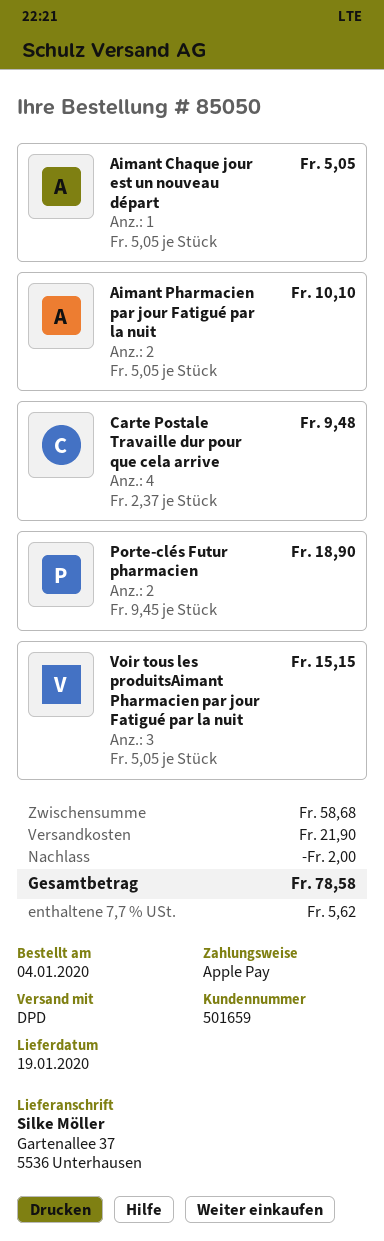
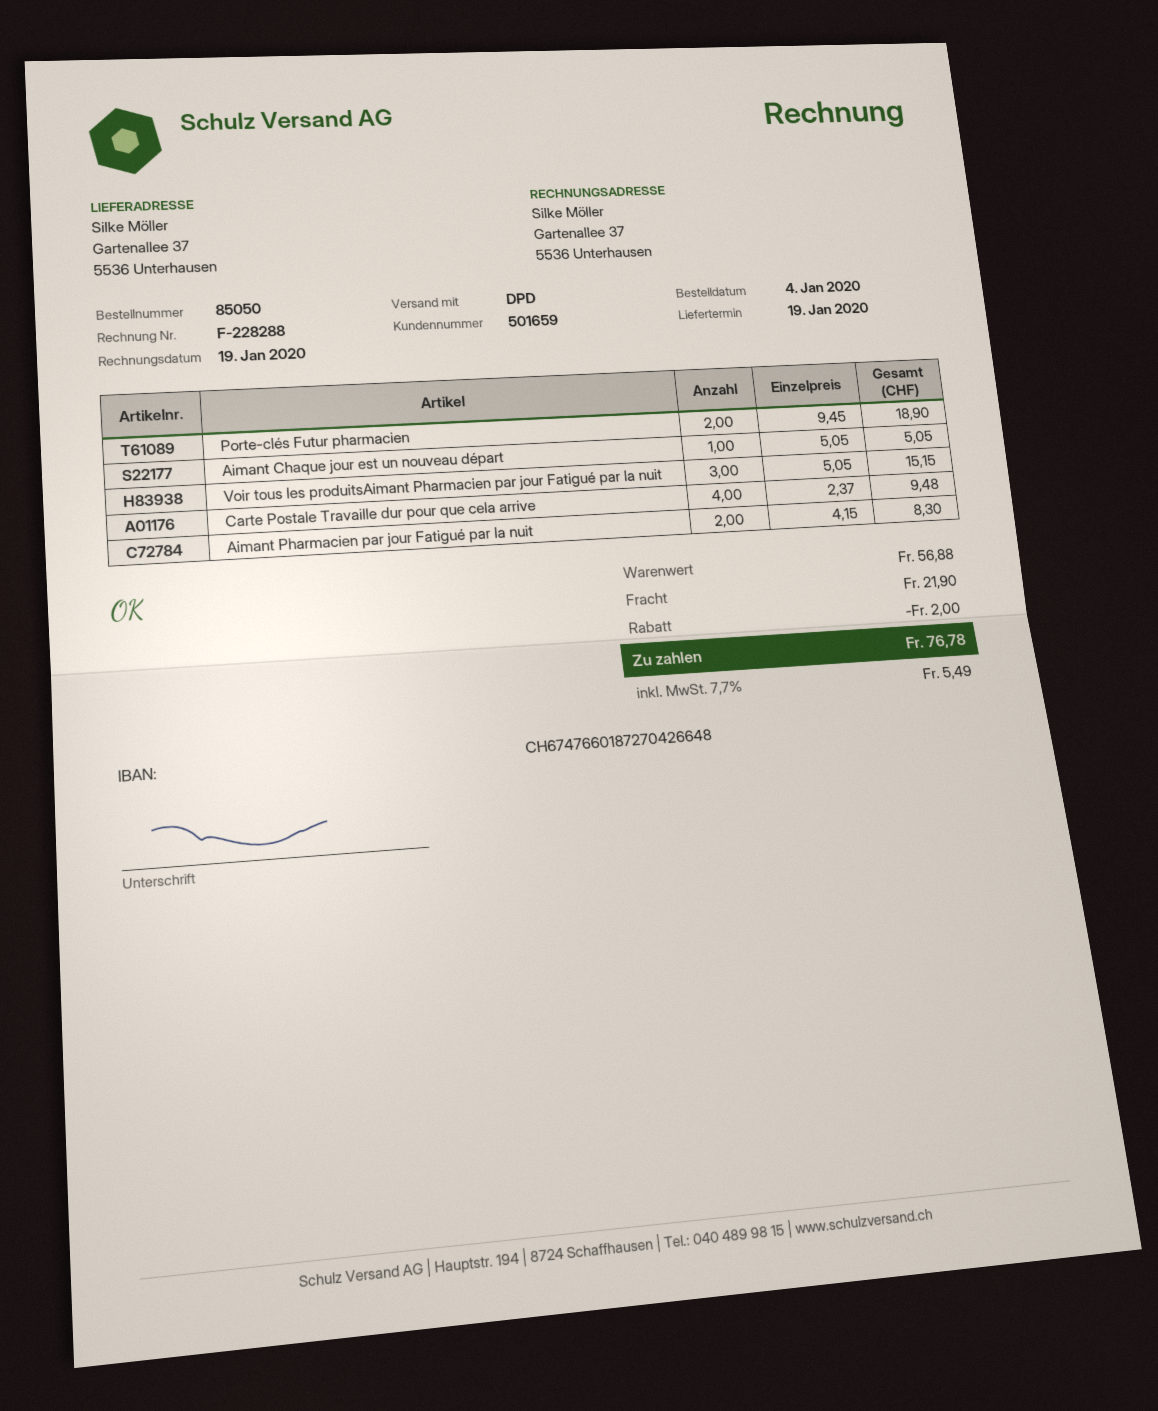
Aimant Pharmacien par jour Fatigué par la nuit: 2 x 5.05 = 10.10 -> 2 x 4.15 = 8.30
subtotal: 58.68 -> 56.88
tax: 7.7% = 5.62 -> 7.7% = 5.49
total: 78.58 -> 76.78

